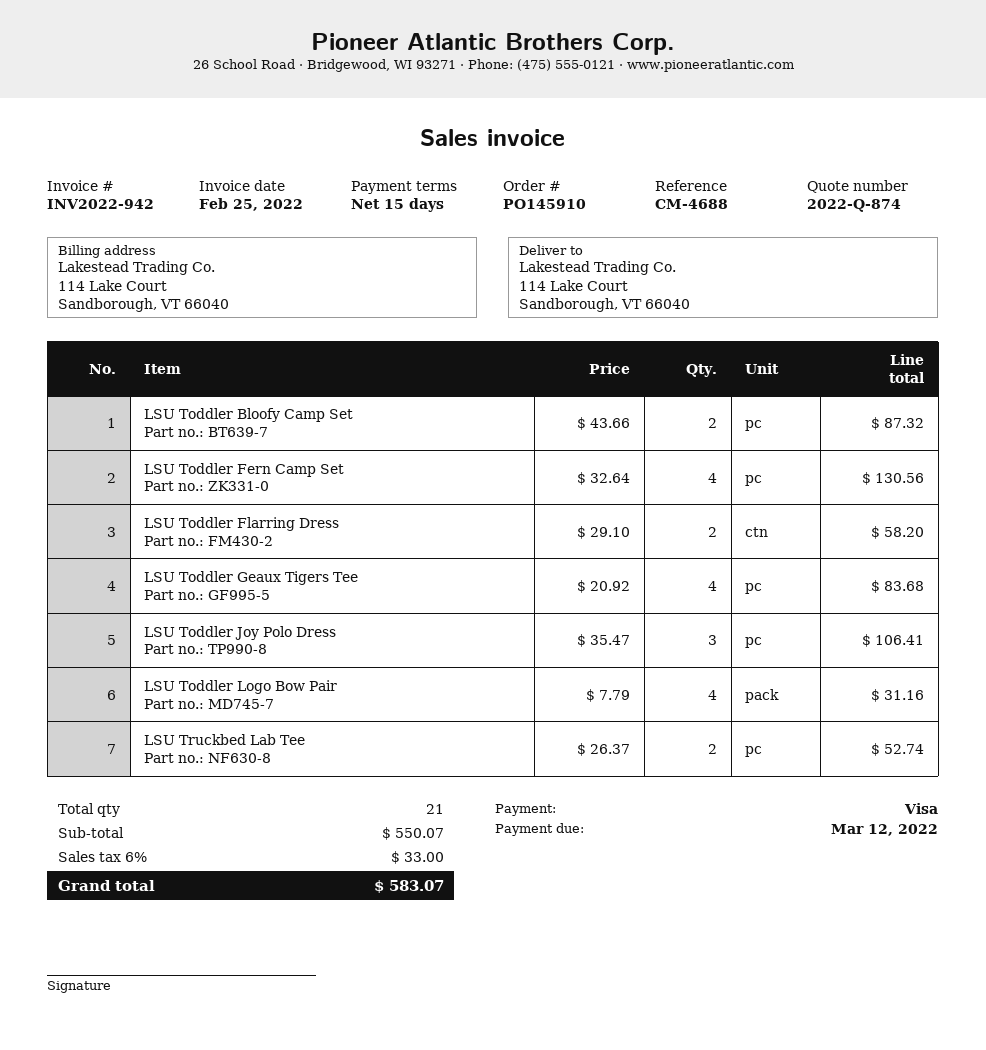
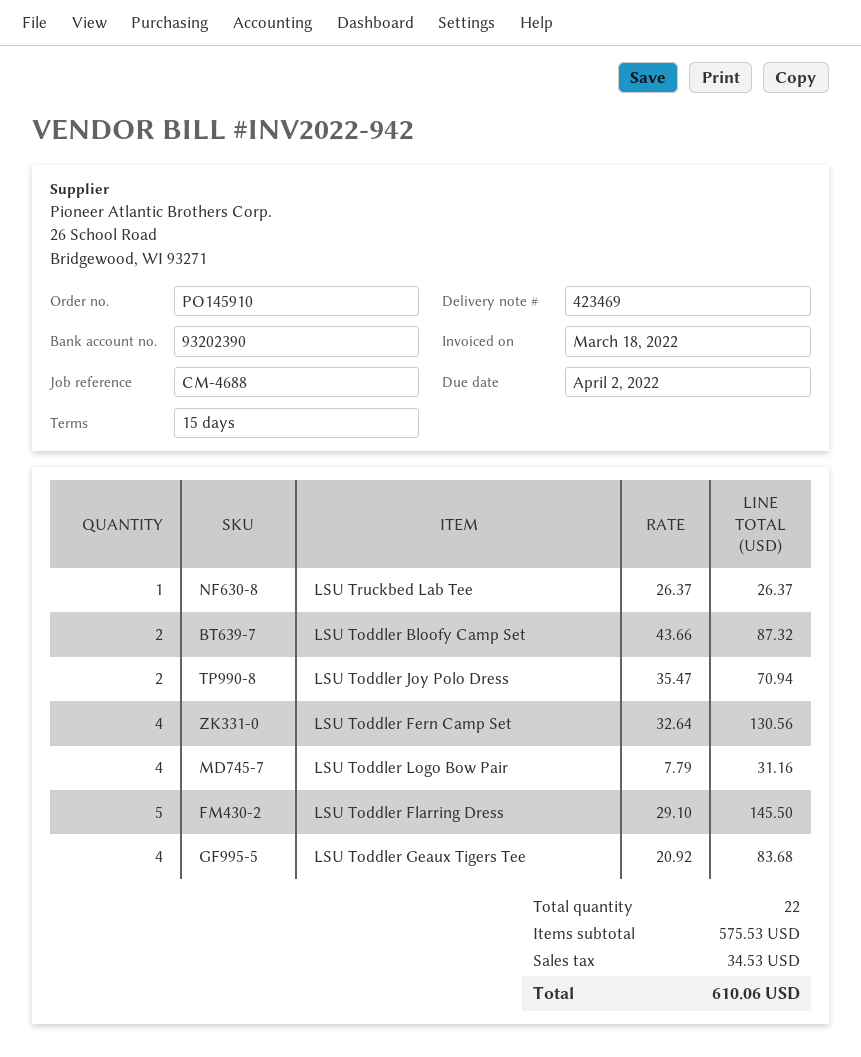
invoice date: 2022-02-25 -> 2022-03-18
due date: 2022-03-12 -> 2022-04-02
LSU Toddler Flarring Dress: 2 x 29.10 = 58.20 -> 5 x 29.10 = 145.50
LSU Toddler Joy Polo Dress: 3 x 35.47 = 106.41 -> 2 x 35.47 = 70.94
LSU Truckbed Lab Tee: 2 x 26.37 = 52.74 -> 1 x 26.37 = 26.37
total quantity: 21 -> 22
subtotal: 550.07 -> 575.53
tax: 33.00 -> 34.53
total: 583.07 -> 610.06

